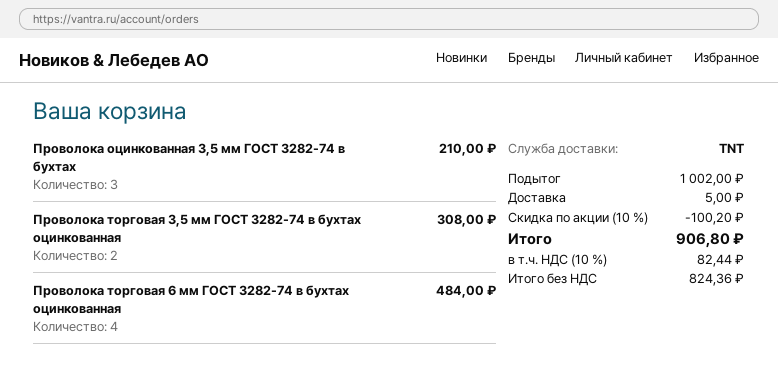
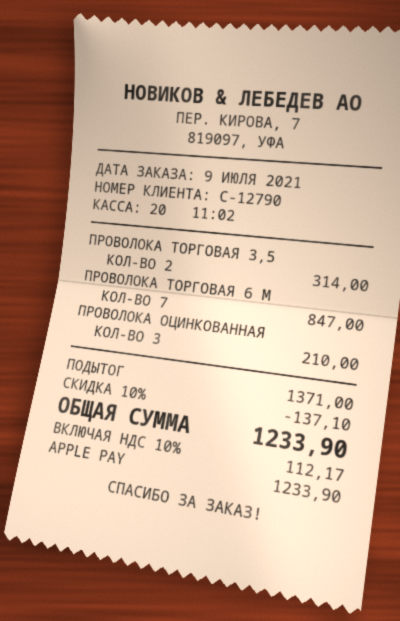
Проволока торговая 3,5 мм ГОСТ 3282-74 в бухтах оцинкованная: 2 for 308.00 -> 2 for 314.00
Проволока торговая 6 мм ГОСТ 3282-74 в бухтах оцинкованная: 4 for 484.00 -> 7 for 847.00
subtotal: 1002.00 -> 1371.00
discount: 10% = 100.20 -> 10% = 137.10
shipping: 5.00 -> none
tax: 10% = 82.44 -> 10% = 112.17
total: 906.80 -> 1233.90

